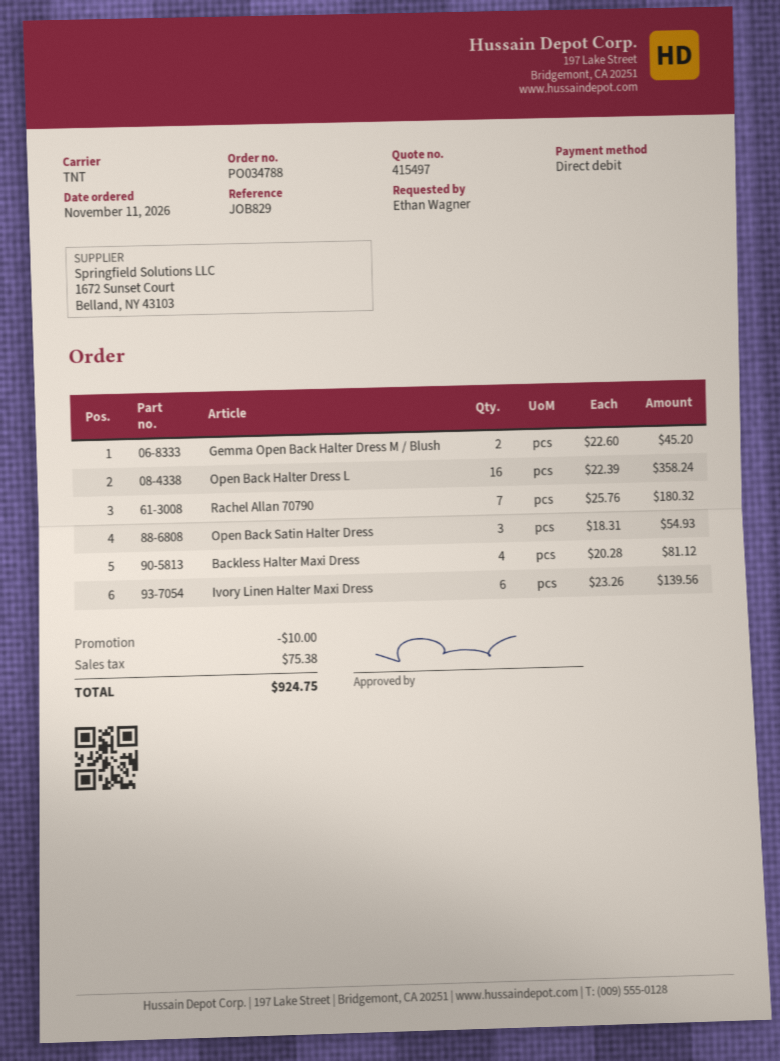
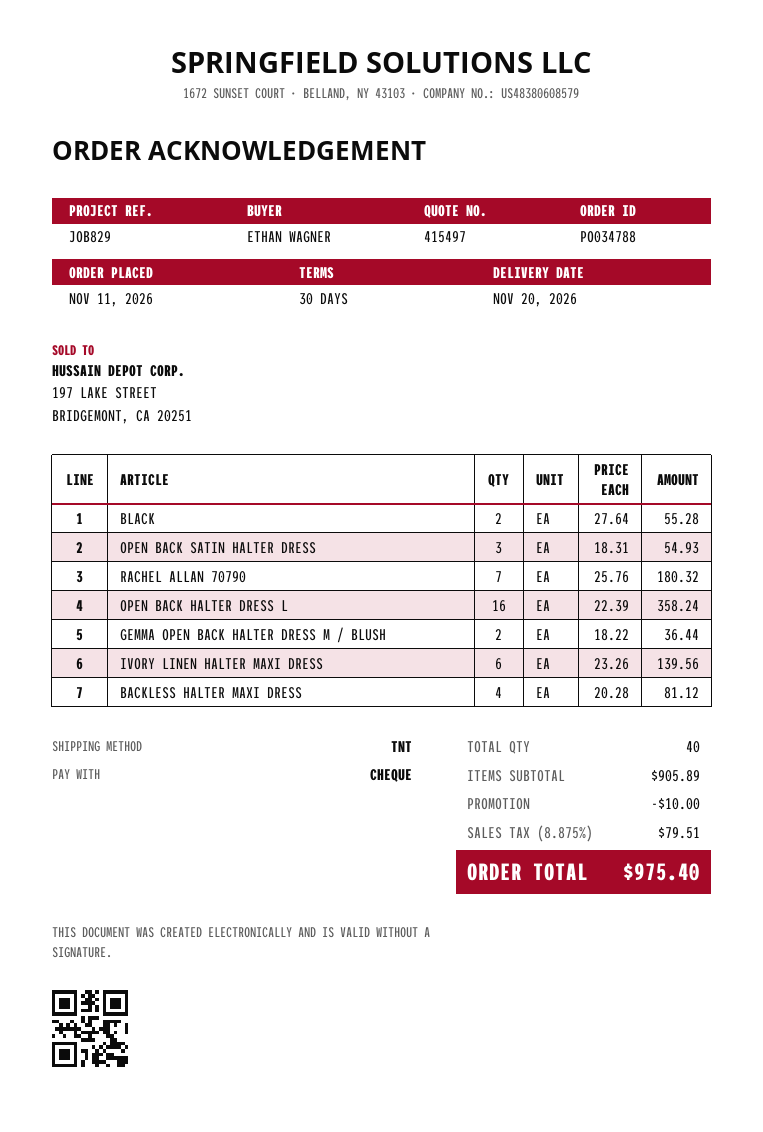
payment method: direct debit -> cheque
Gemma Open Back Halter Dress M / Blush: 2 x 22.60 = 45.20 -> 2 x 18.22 = 36.44
BLACK: none -> 2 x 27.64 = 55.28
tax: 75.38 -> 79.51
total: 924.75 -> 975.40

